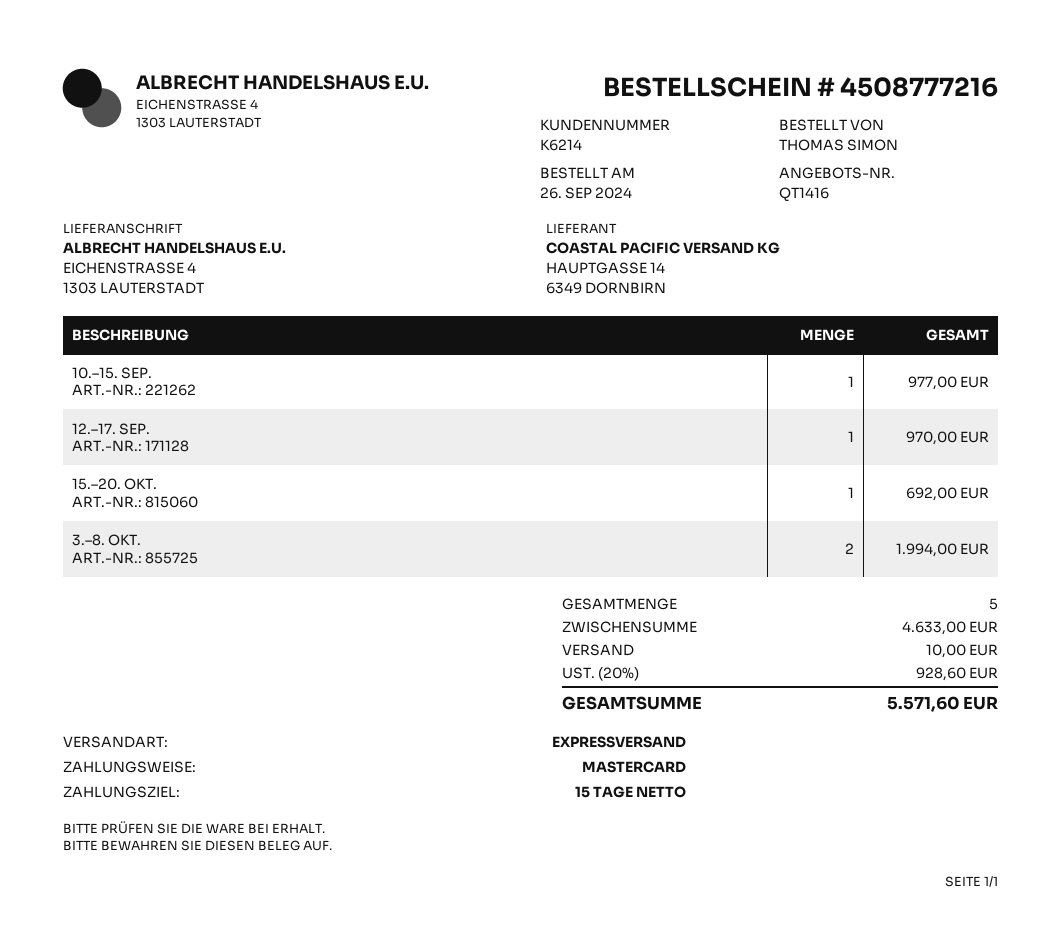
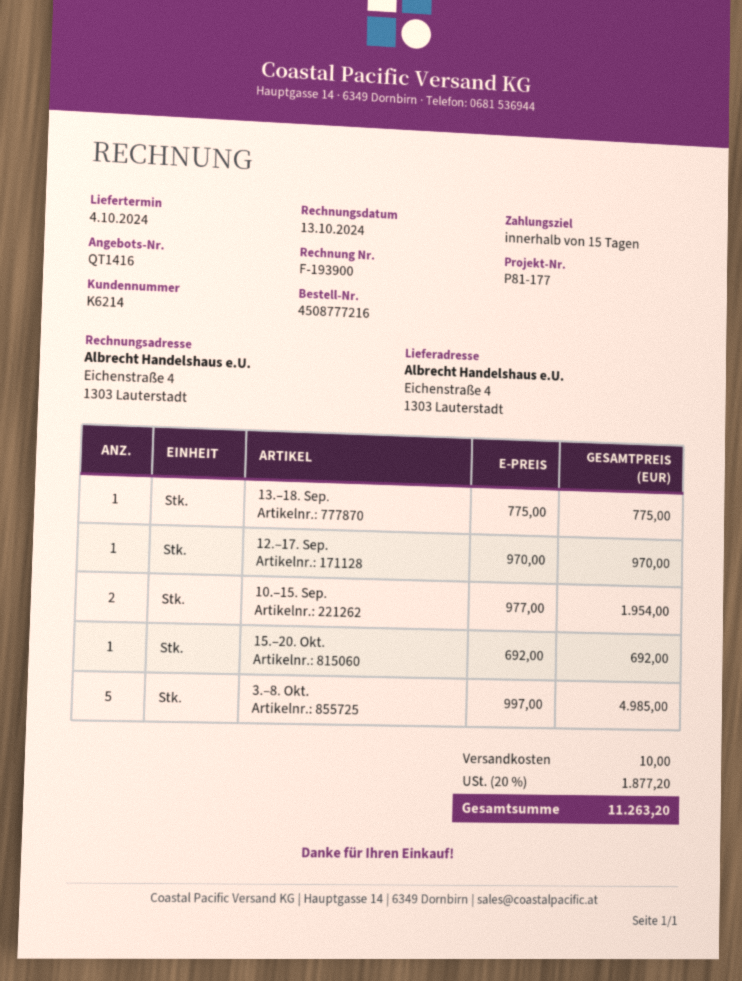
10.–15. SEP.: 1 for 977.00 -> 2 for 1954.00
3.–8. OKT.: 2 for 1994.00 -> 5 for 4985.00
13.–18. Sep.: none -> 1 for 775.00
tax: 20% = 928.60 -> 20% = 1877.20
total: 5571.60 -> 11263.20

